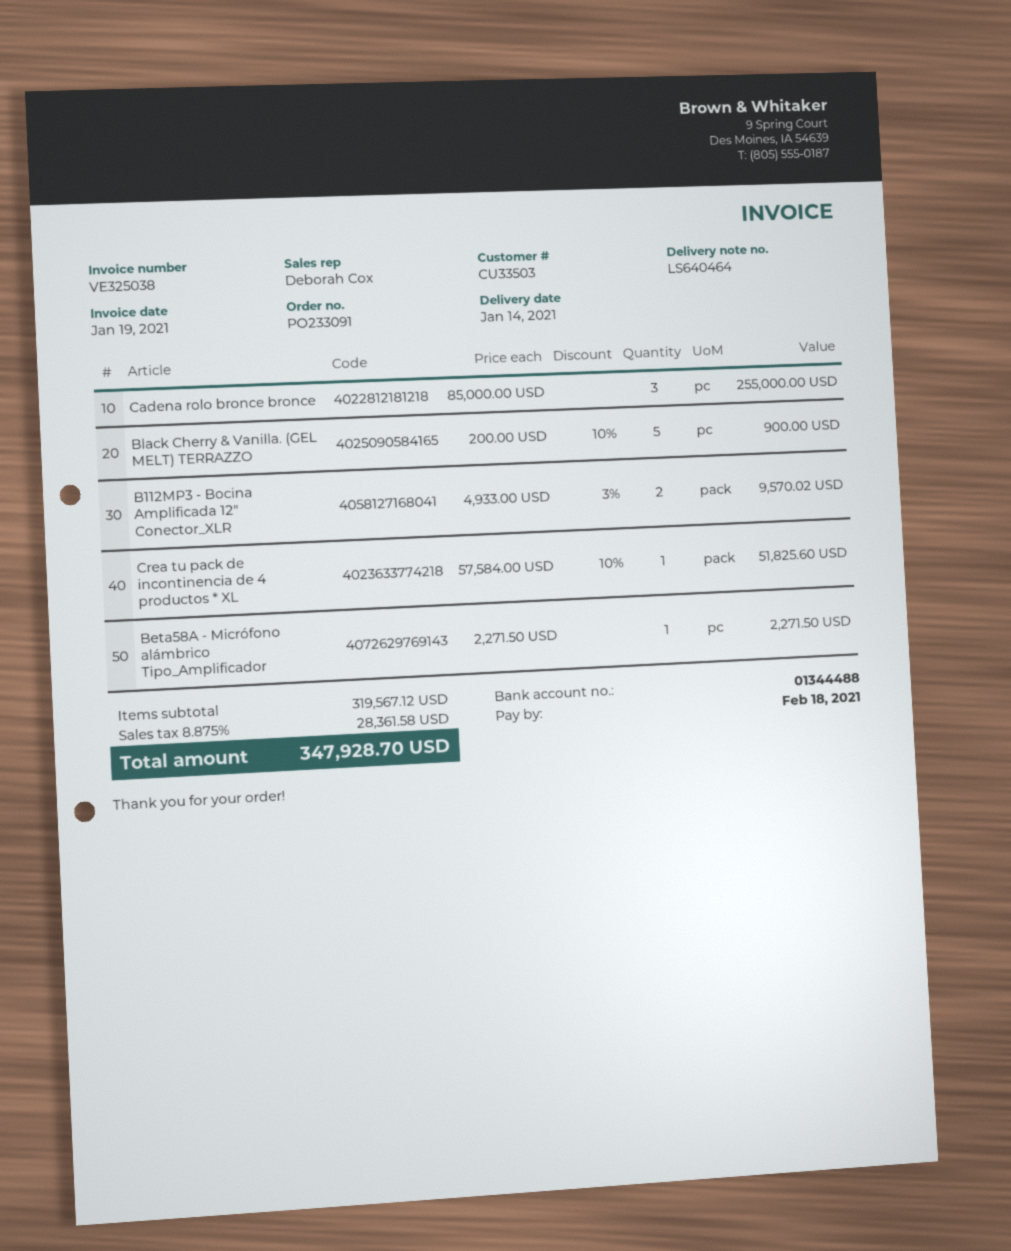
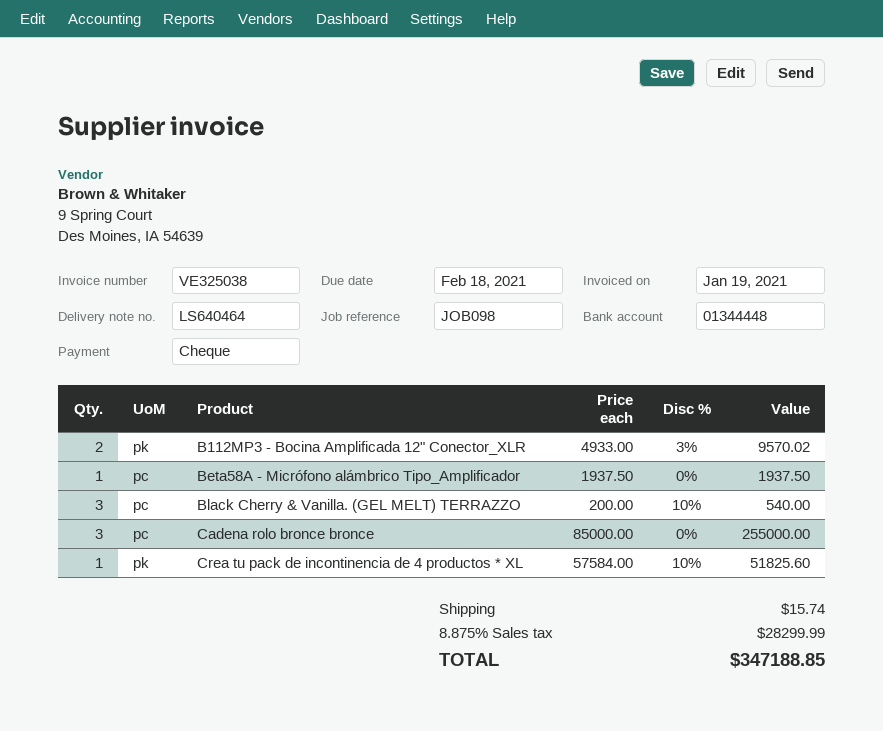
bank account: 01344488 -> 01344448
Black Cherry & Vanilla. (GEL MELT) TERRAZZO: 5 x 200.00 - 10% = 900.00 -> 3 x 200.00 - 10% = 540.00
Beta58A - Micrófono alámbrico Tipo_Amplificador: 1 x 2271.50 = 2271.50 -> 1 x 1937.50 = 1937.50
shipping: none -> 15.74
tax: 8.875% = 28361.58 -> 8.875% = 28299.99
total: 347928.70 -> 347188.85

